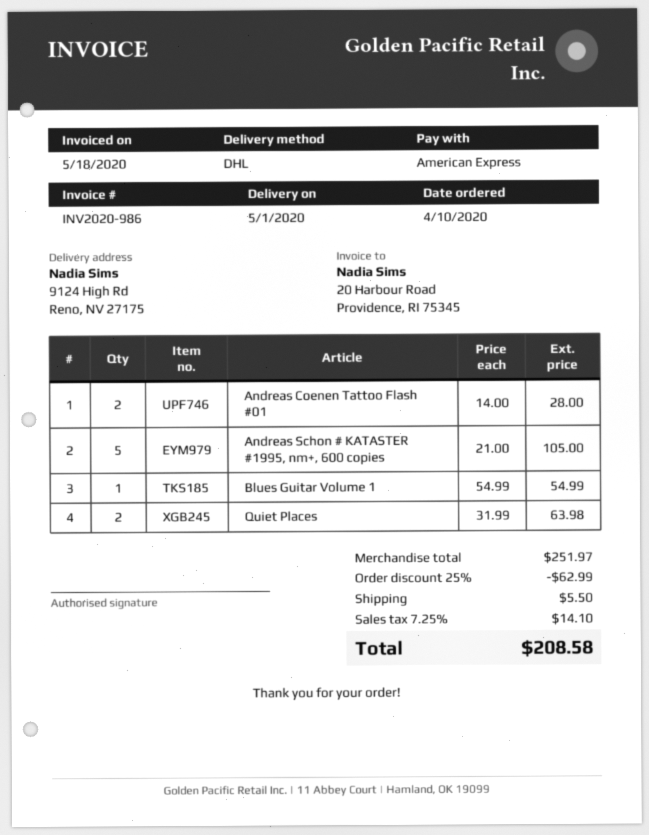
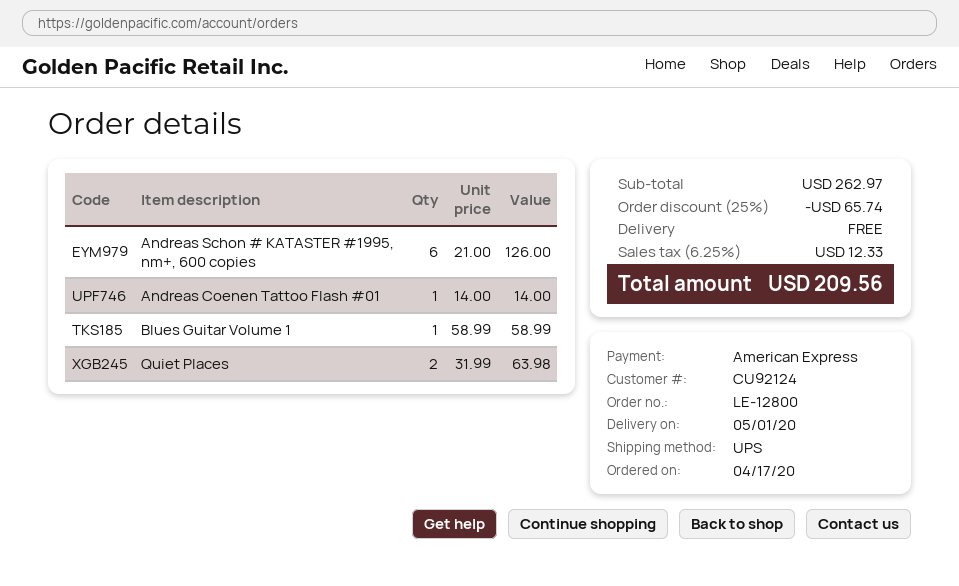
order date: 2020-04-10 -> 2020-04-17
shipping method: DHL -> UPS
Andreas Coenen Tattoo Flash #01: 2 x 14.00 = 28.00 -> 1 x 14.00 = 14.00
Andreas Schon # KATASTER #1995, nm+, 600 copies: 5 x 21.00 = 105.00 -> 6 x 21.00 = 126.00
Blues Guitar Volume 1: 1 x 54.99 = 54.99 -> 1 x 58.99 = 58.99
subtotal: 251.97 -> 262.97
discount: 25% = 62.99 -> 25% = 65.74
shipping: 5.50 -> 0.00
tax: 7.25% = 14.10 -> 6.25% = 12.33
total: 208.58 -> 209.56

